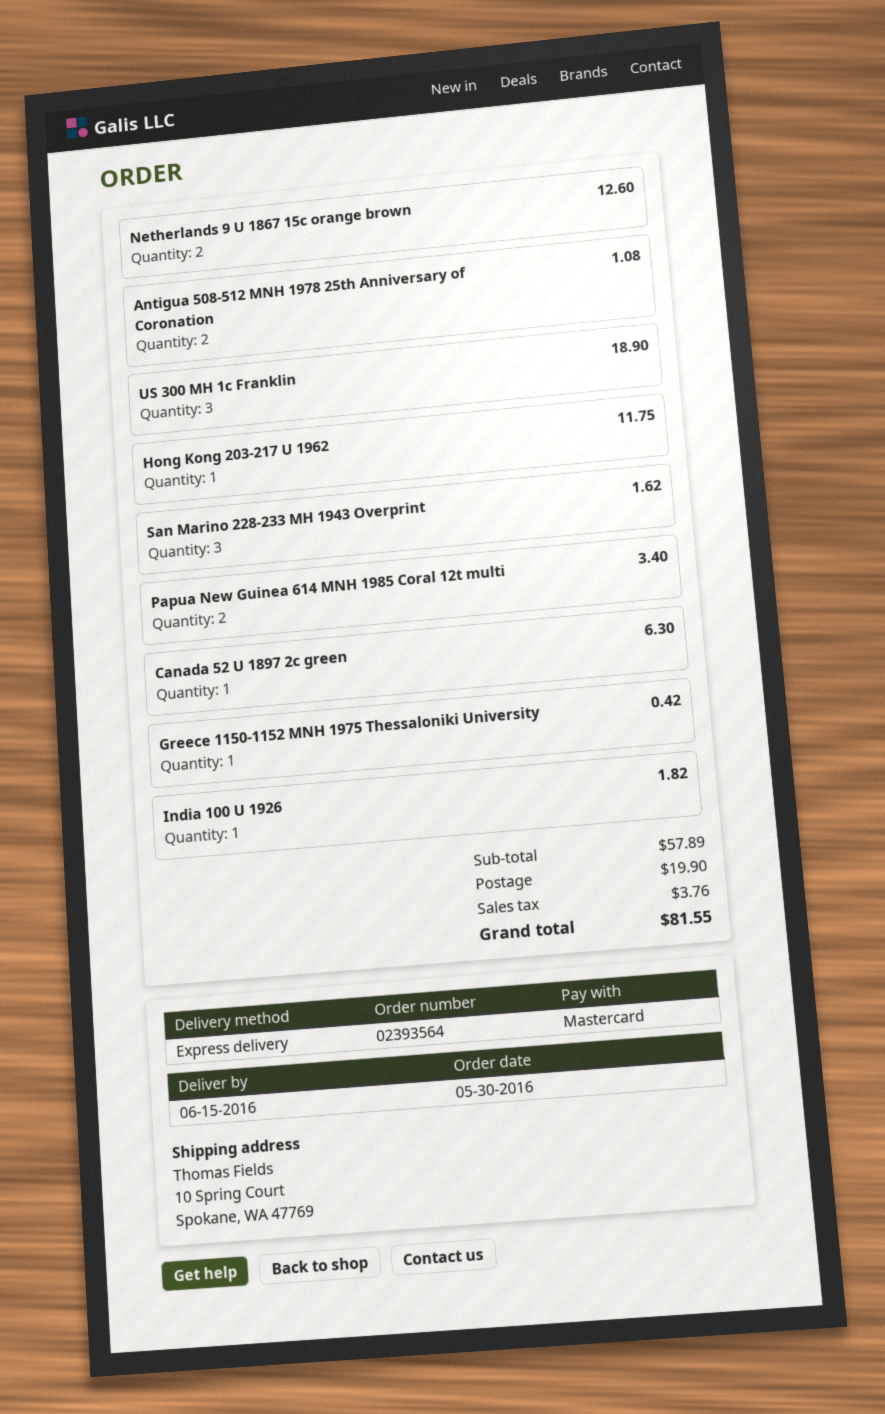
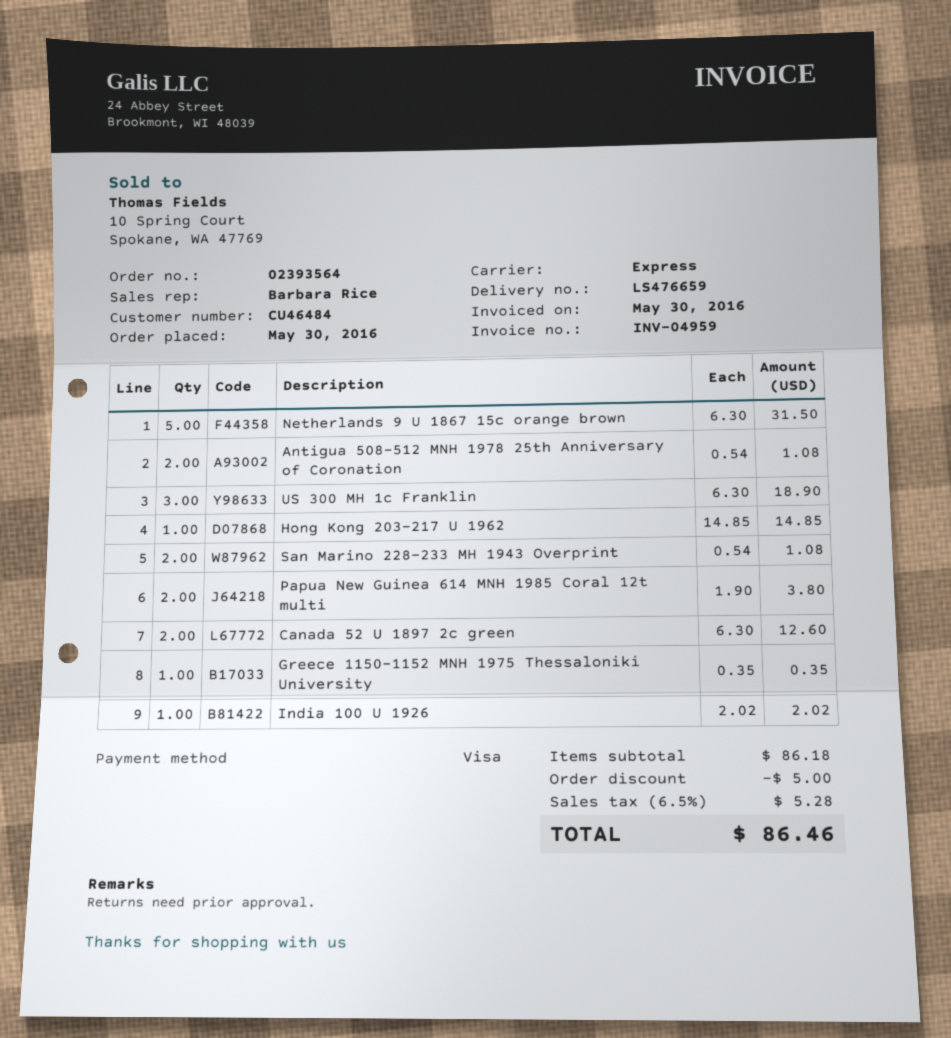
payment method: Mastercard -> Visa
Netherlands 9 U 1867 15c orange brown: 2 for 12.60 -> 5 for 31.50
Hong Kong 203-217 U 1962: 1 for 11.75 -> 1 for 14.85
San Marino 228-233 MH 1943 Overprint: 3 for 1.62 -> 2 for 1.08
Papua New Guinea 614 MNH 1985 Coral 12t multi: 2 for 3.40 -> 2 for 3.80
Canada 52 U 1897 2c green: 1 for 6.30 -> 2 for 12.60
Greece 1150-1152 MNH 1975 Thessaloniki University: 1 for 0.42 -> 1 for 0.35
India 100 U 1926: 1 for 1.82 -> 1 for 2.02
subtotal: 57.89 -> 86.18
discount: none -> 5.00
shipping: 19.90 -> none
tax: 3.76 -> 5.28
total: 81.55 -> 86.46

